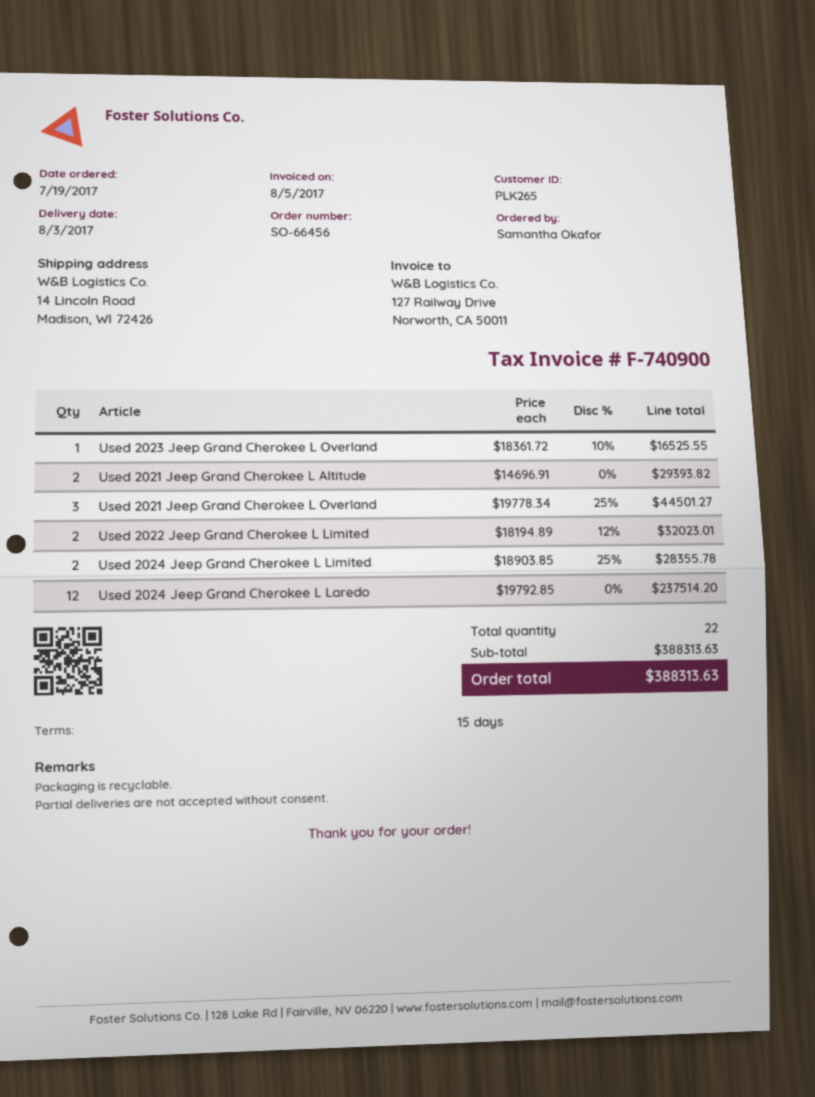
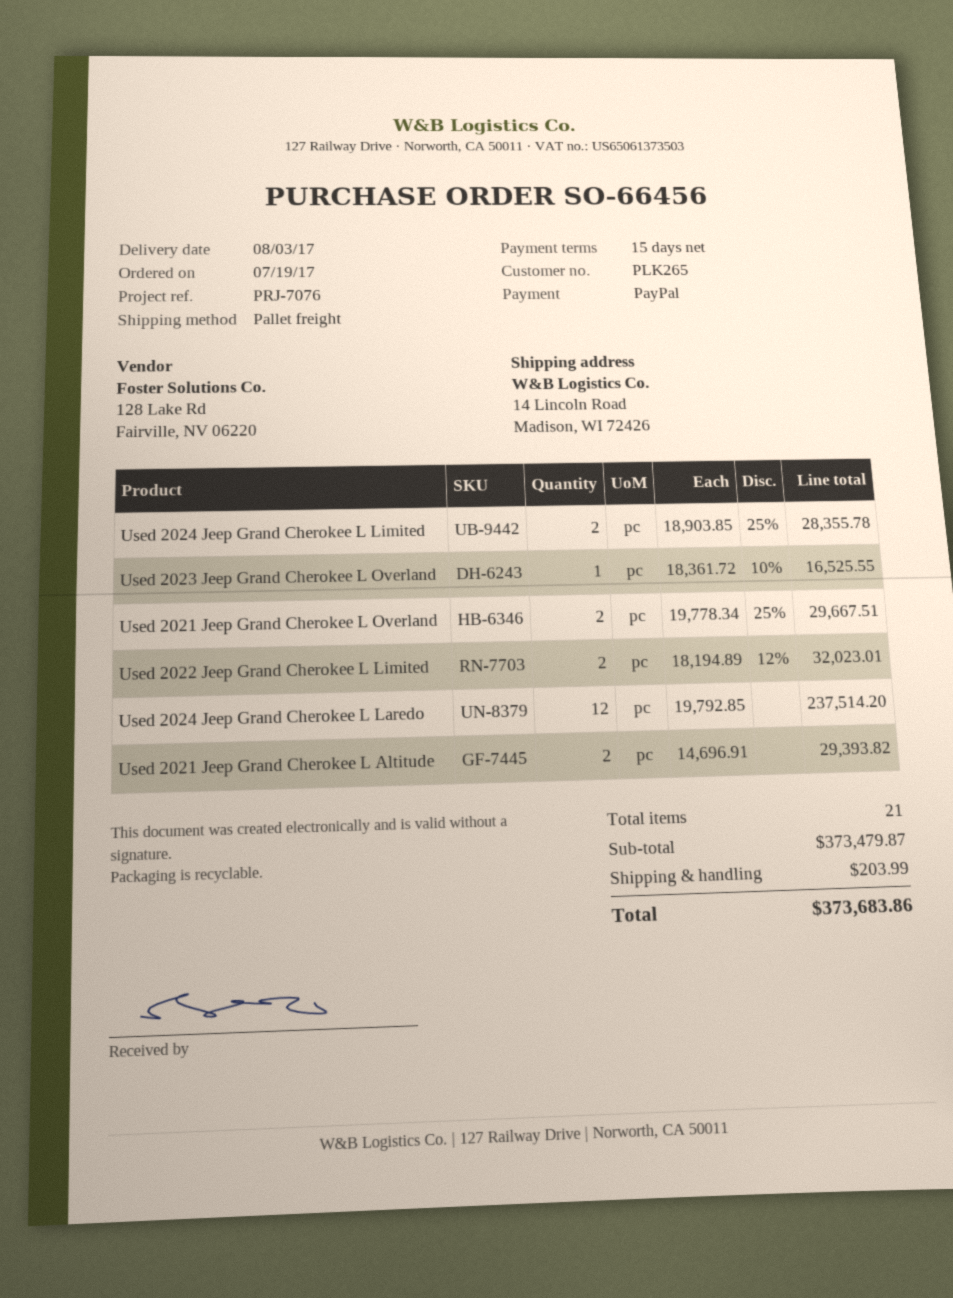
Used 2021 Jeep Grand Cherokee L Overland: 3 x 19778.34 - 25% = 44501.27 -> 2 x 19778.34 - 25% = 29667.51
total quantity: 22 -> 21
subtotal: 388313.63 -> 373479.87
shipping: none -> 203.99
total: 388313.63 -> 373683.86

